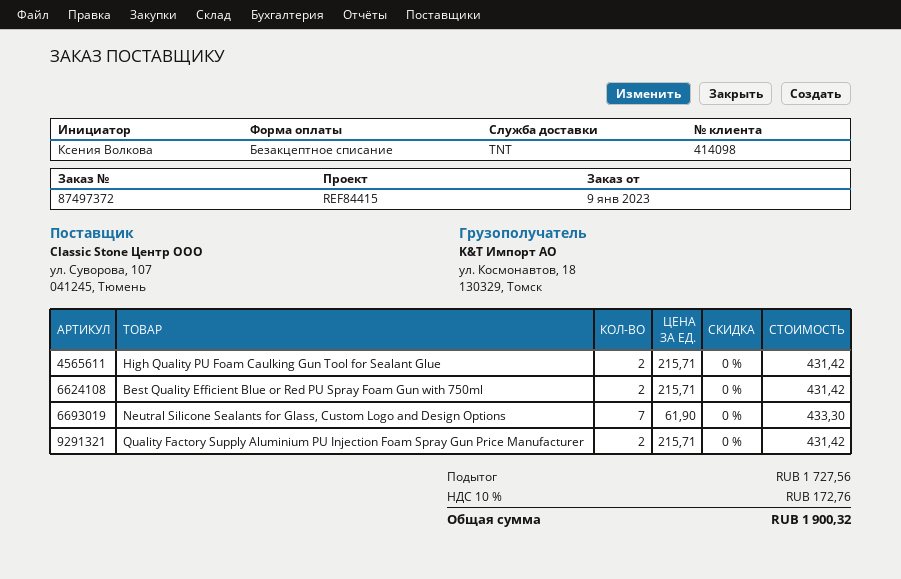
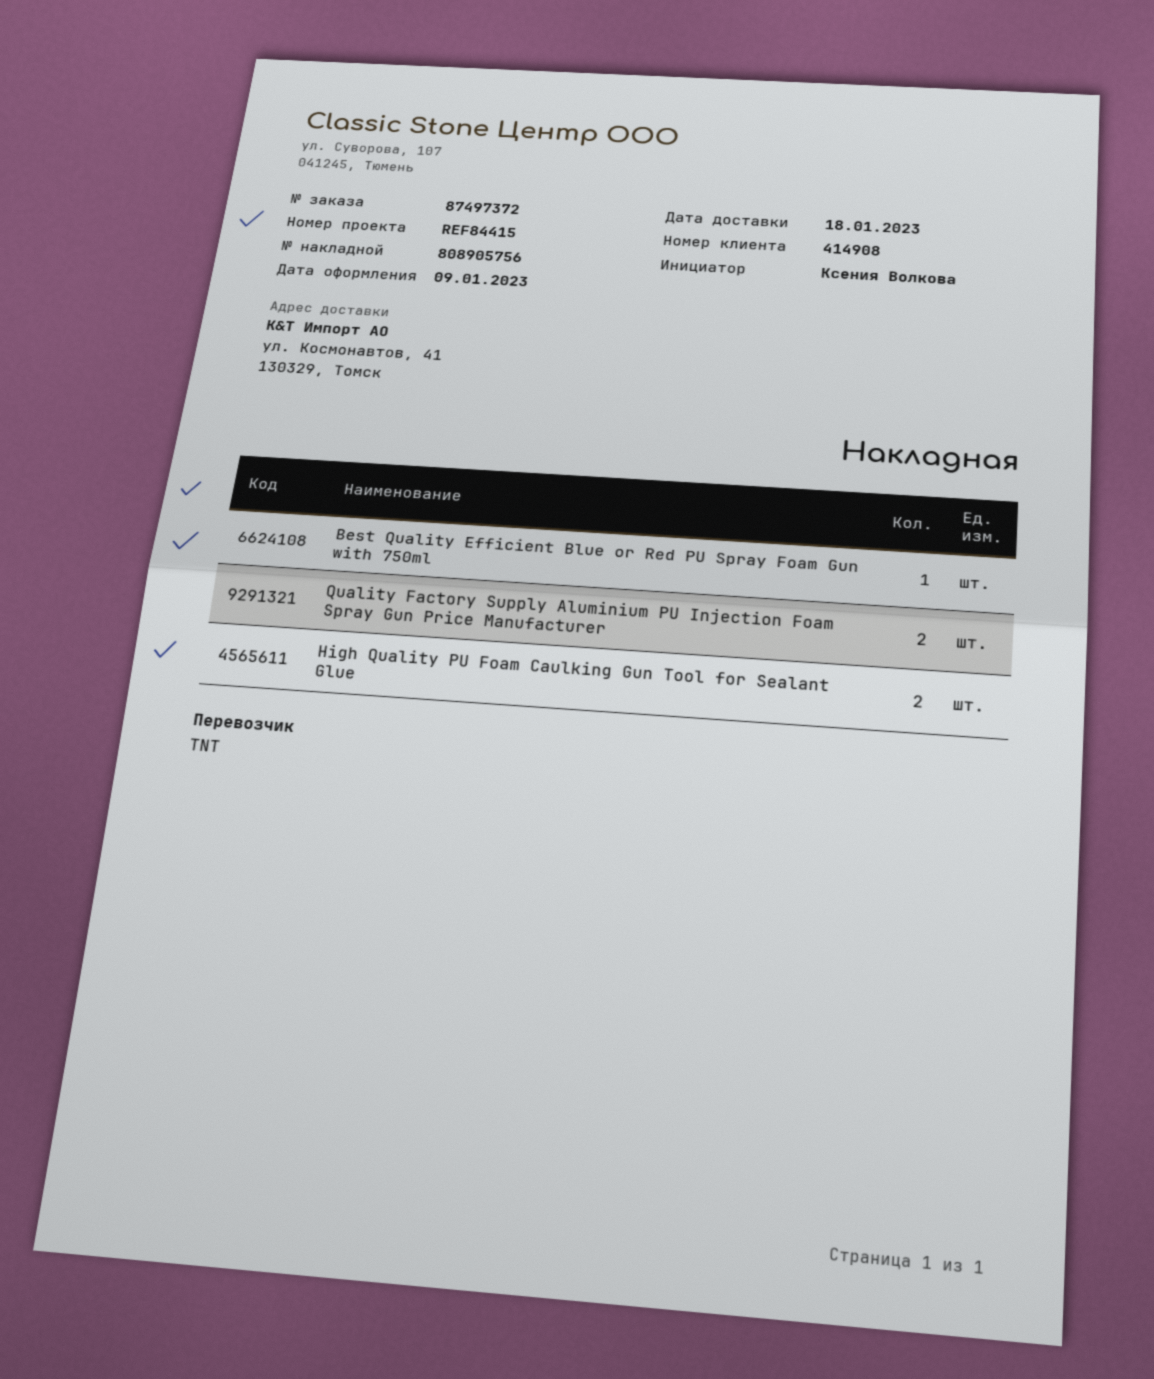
customer number: 414098 -> 414908
ship to: ул. Космонавтов, 18, 130329, Томск -> ул. Космонавтов, 41, 130329, Томск
Best Quality Efficient Blue or Red PU Spray Foam Gun with 750ml: 2 -> 1
Neutral Silicone Sealants for Glass, Custom Logo and Design Options: 7 -> none

